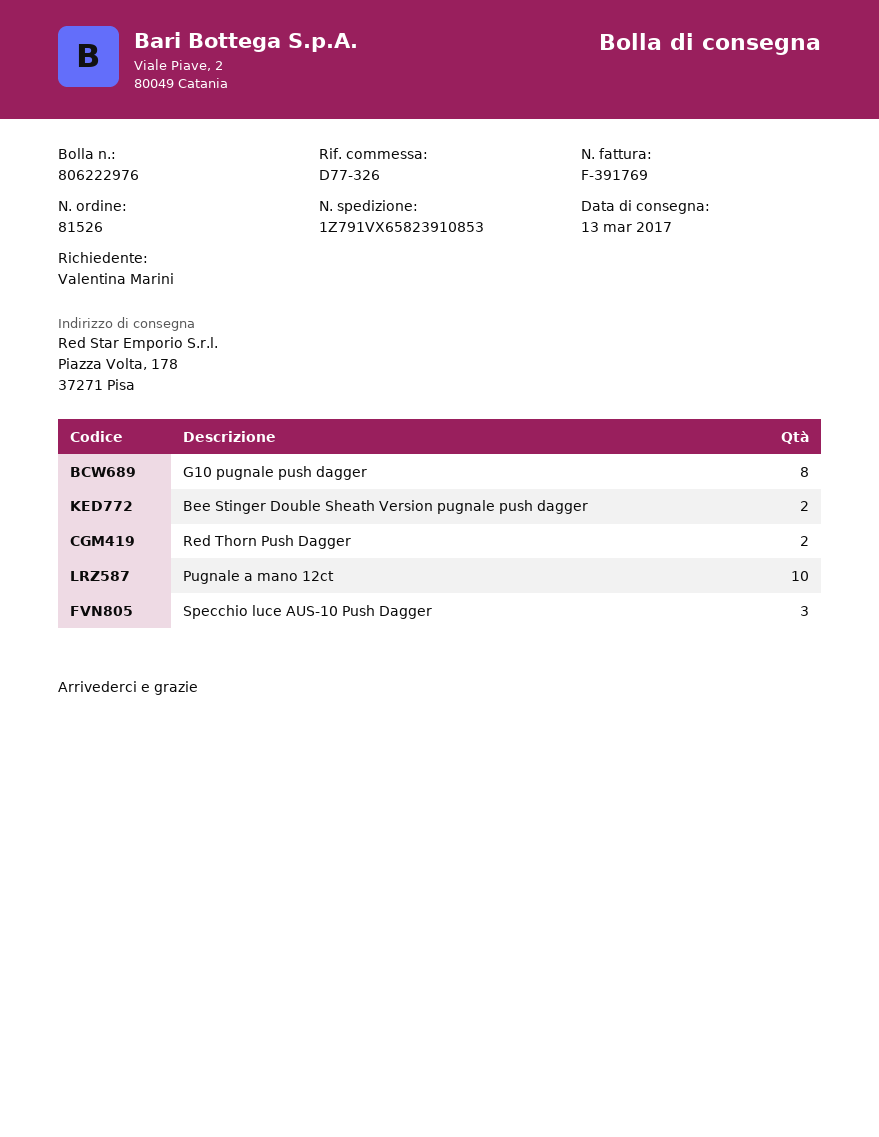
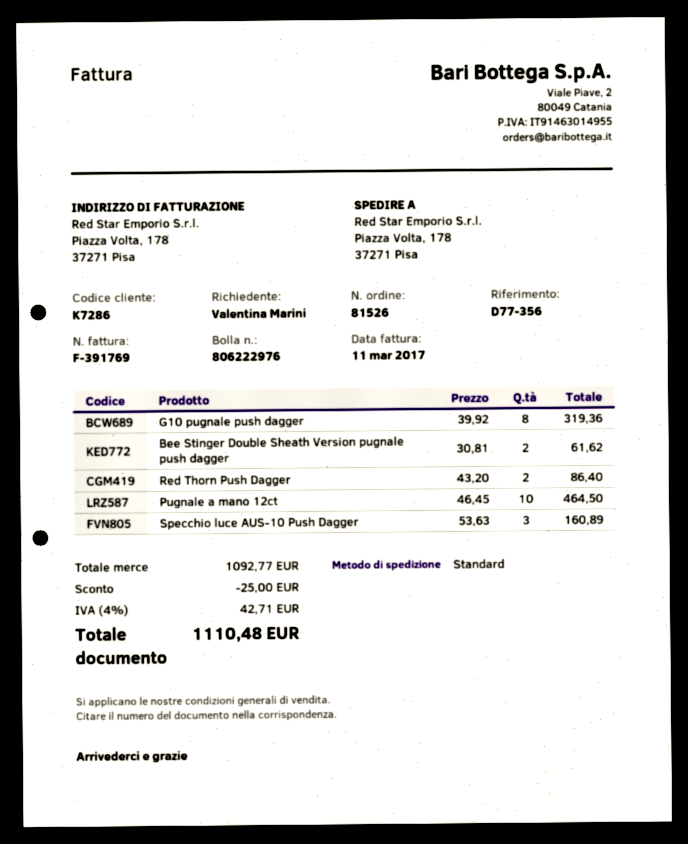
reference: D77-326 -> D77-356

